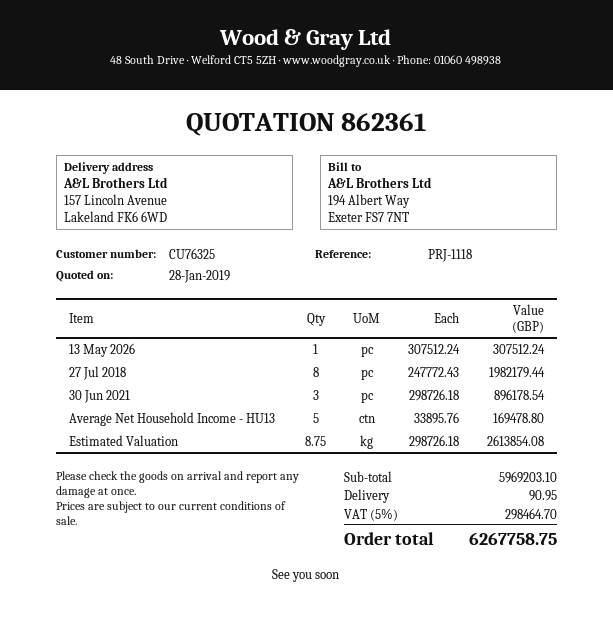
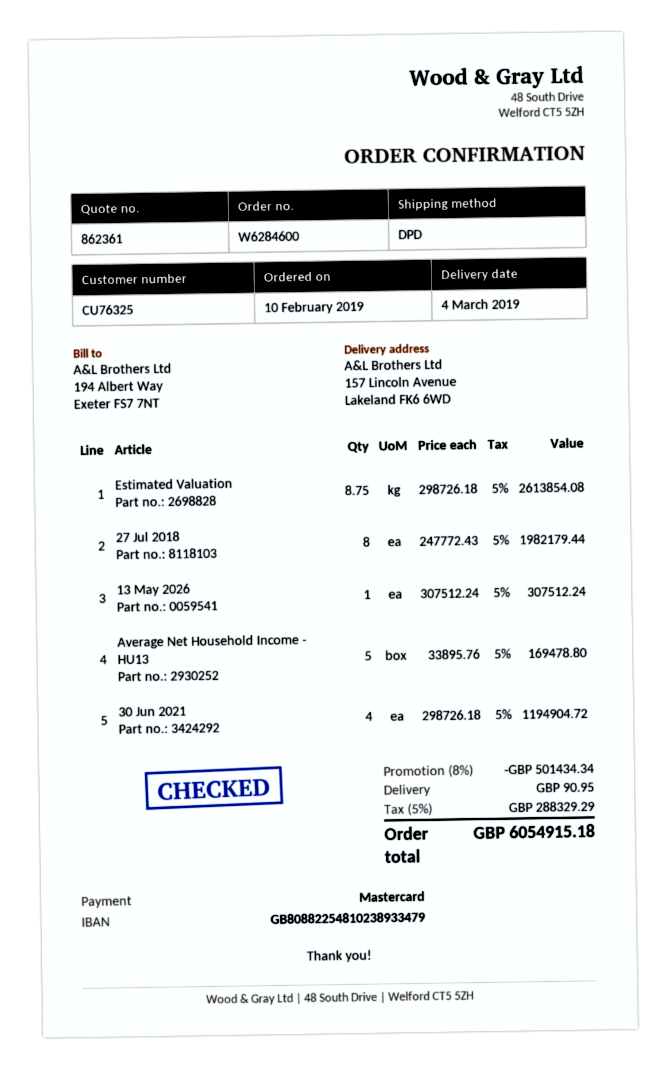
30 Jun 2021: 3 x 298726.18 = 896178.54 -> 4 x 298726.18 = 1194904.72
discount: none -> 8% = 501434.34
tax: 5% = 298464.70 -> 5% = 288329.29
total: 6267758.75 -> 6054915.18

